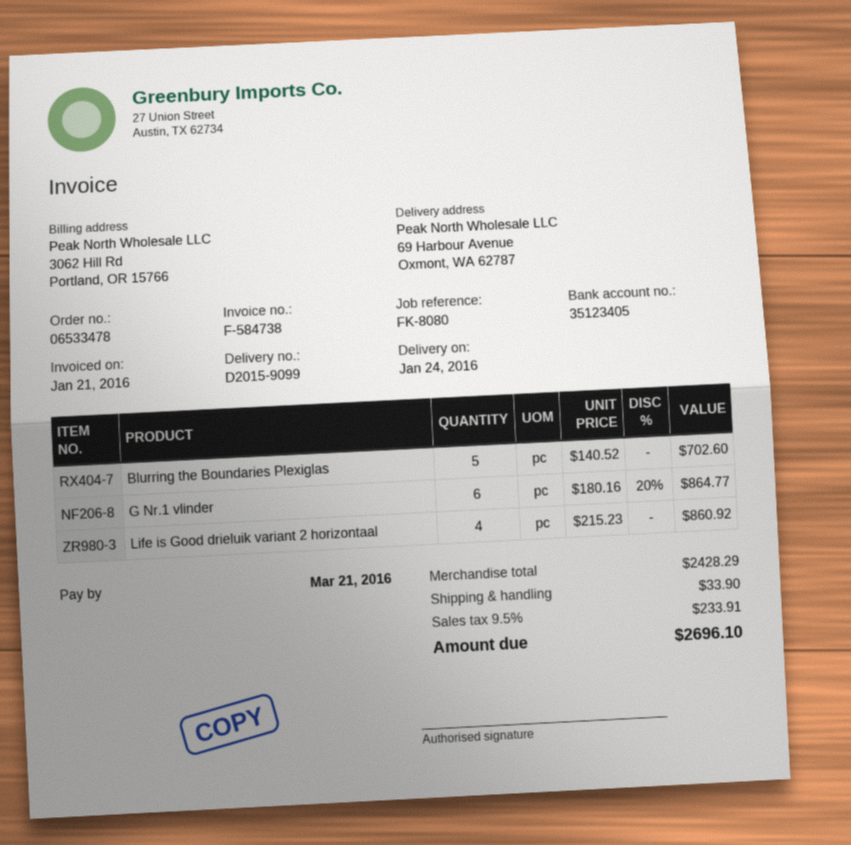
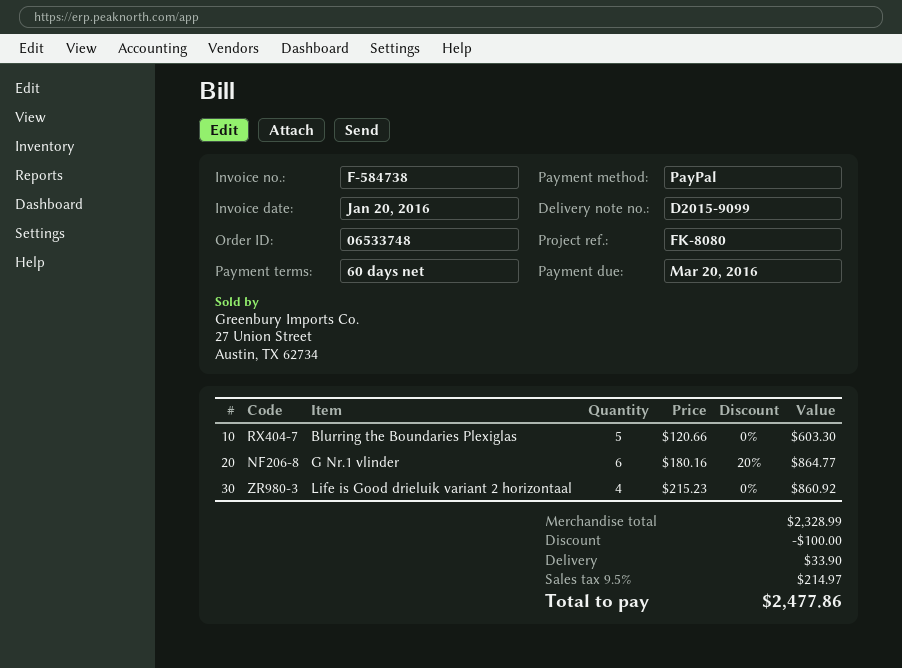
order number: 06533478 -> 06533748
invoice date: 2016-01-21 -> 2016-01-20
due date: 2016-03-21 -> 2016-03-20
Blurring the Boundaries Plexiglas: 5 x 140.52 = 702.60 -> 5 x 120.66 = 603.30
subtotal: 2428.29 -> 2328.99
discount: none -> 100.00
tax: 9.5% = 233.91 -> 9.5% = 214.97
total: 2696.10 -> 2477.86

